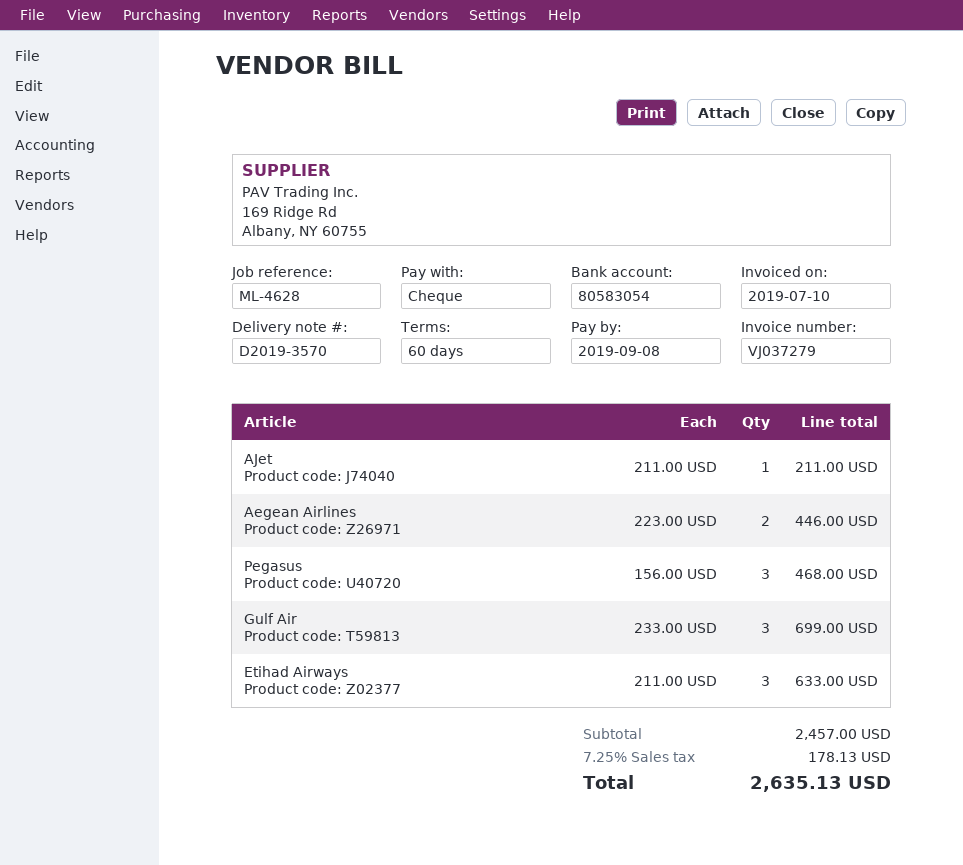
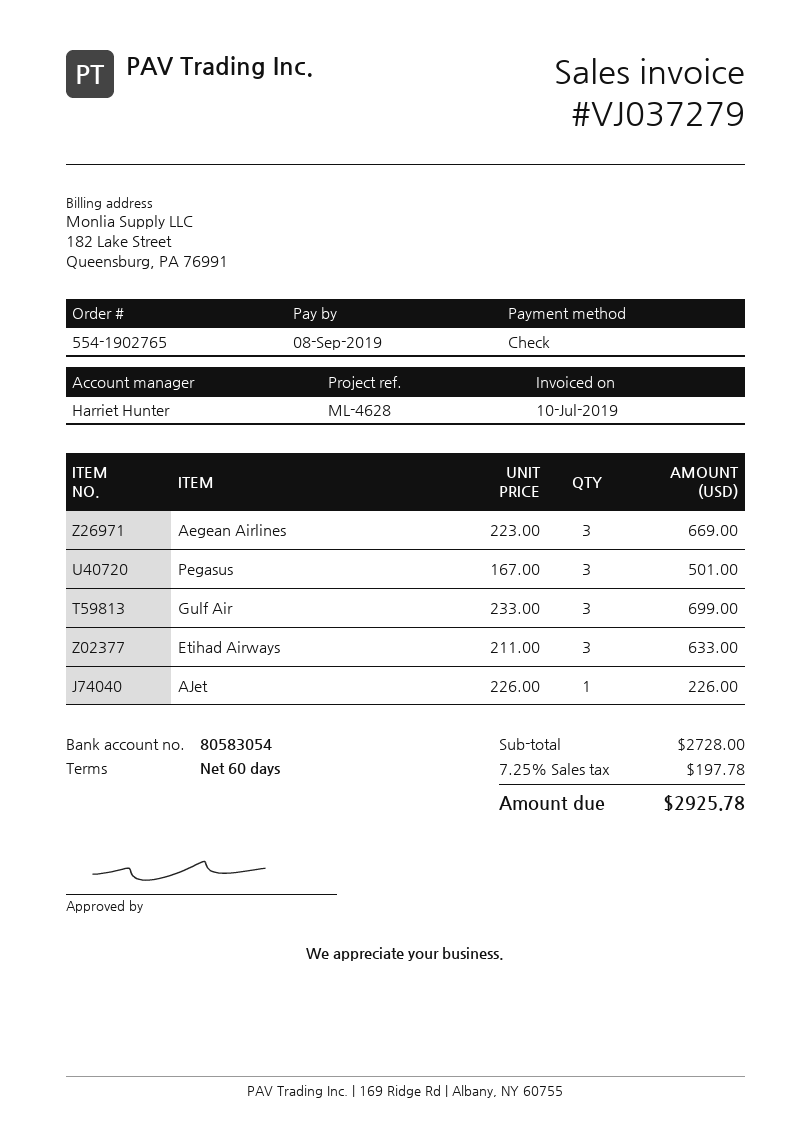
AJet: 1 x 211.00 = 211.00 -> 1 x 226.00 = 226.00
Aegean Airlines: 2 x 223.00 = 446.00 -> 3 x 223.00 = 669.00
Pegasus: 3 x 156.00 = 468.00 -> 3 x 167.00 = 501.00
subtotal: 2457.00 -> 2728.00
tax: 7.25% = 178.13 -> 7.25% = 197.78
total: 2635.13 -> 2925.78

